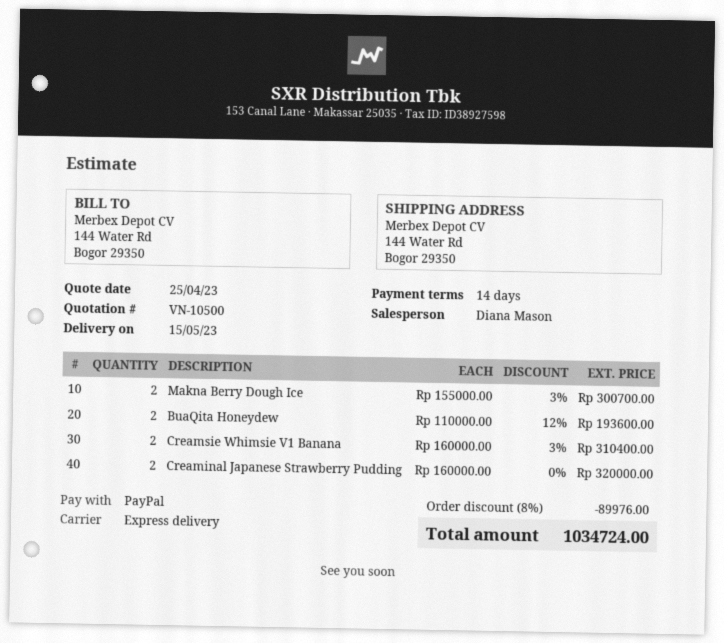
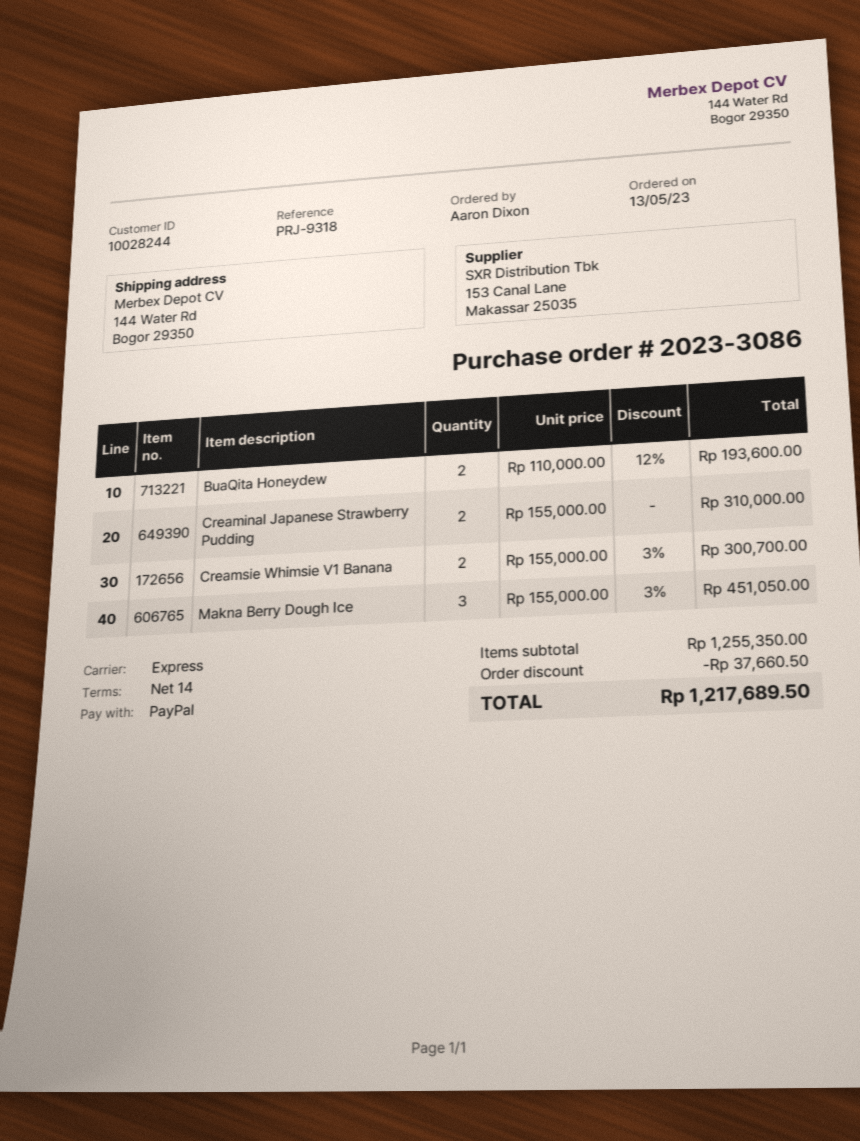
Makna Berry Dough Ice: 2 x 155000.00 - 3% = 300700.00 -> 3 x 155000.00 - 3% = 451050.00
Creamsie Whimsie V1 Banana: 2 x 160000.00 - 3% = 310400.00 -> 2 x 155000.00 - 3% = 300700.00
Creaminal Japanese Strawberry Pudding: 2 x 160000.00 = 320000.00 -> 2 x 155000.00 = 310000.00
discount: 89976.00 -> 37660.50
total: 1034724.00 -> 1217689.50

